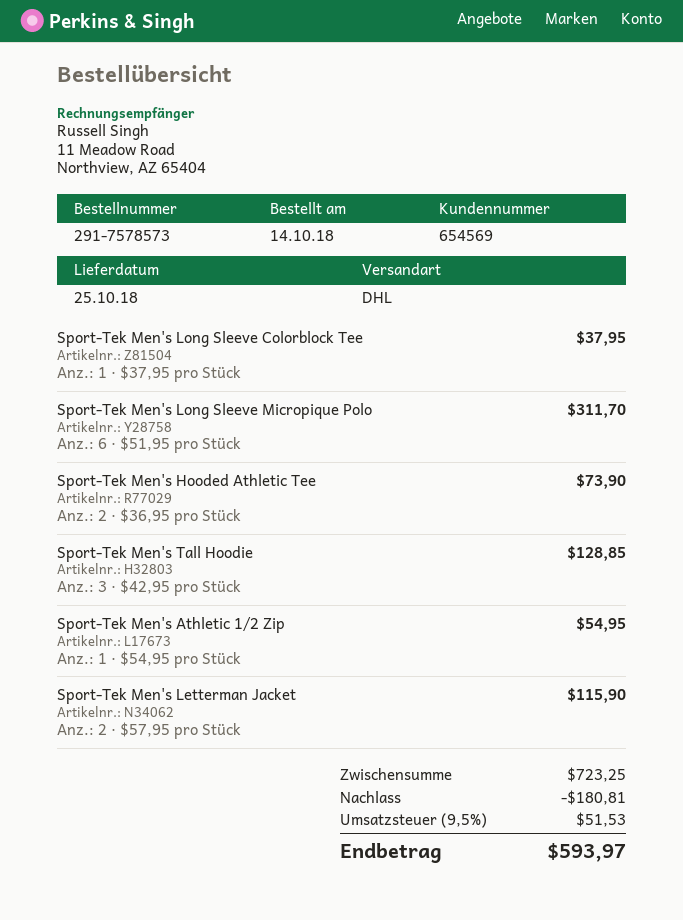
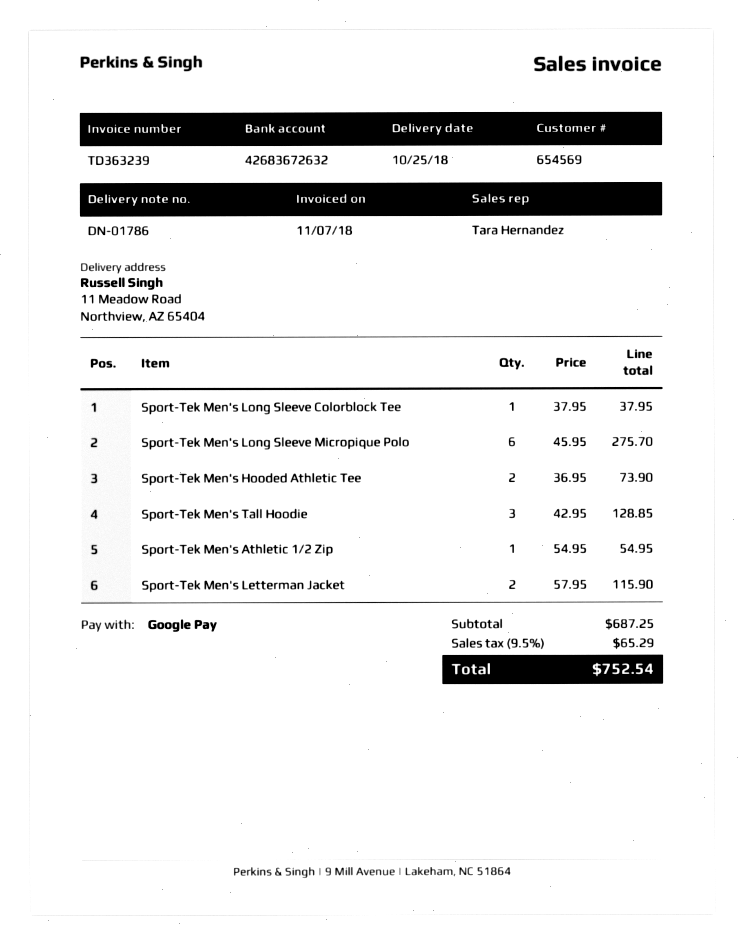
Sport-Tek Men's Long Sleeve Micropique Polo: 6 x 51.95 = 311.70 -> 6 x 45.95 = 275.70
subtotal: 723.25 -> 687.25
discount: 180.81 -> none
tax: 9.5% = 51.53 -> 9.5% = 65.29
total: 593.97 -> 752.54

